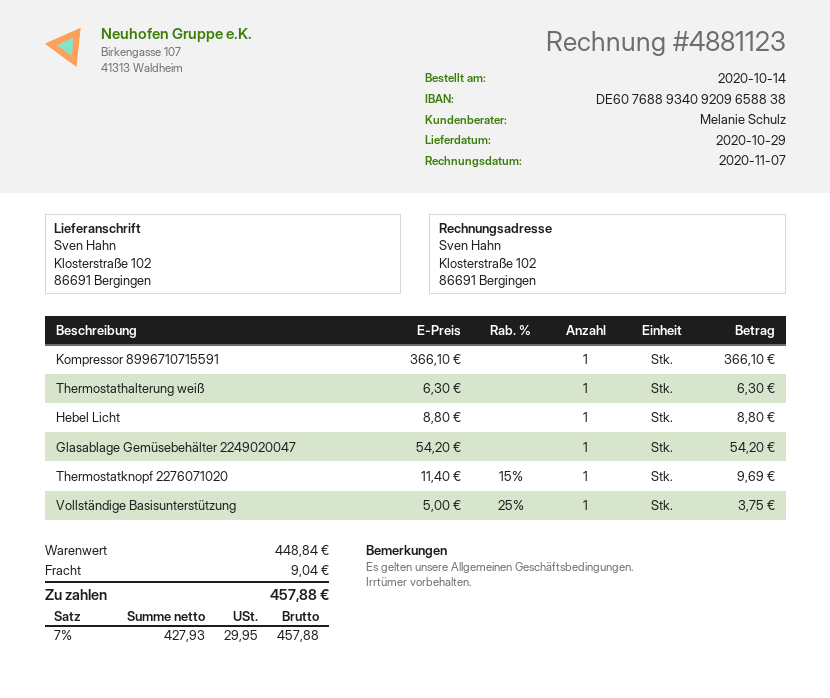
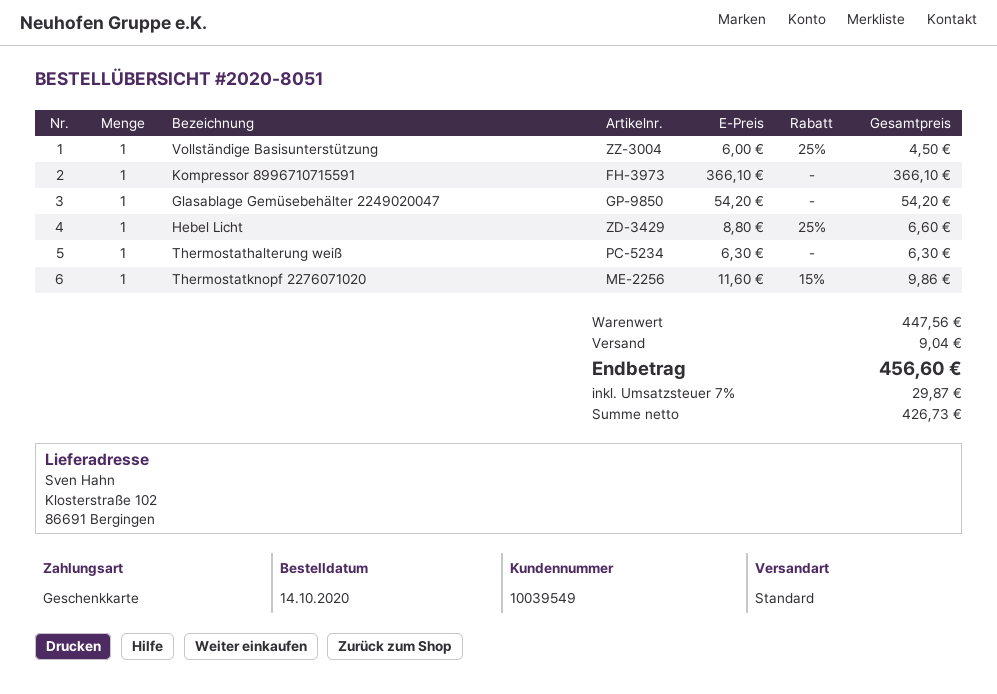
Hebel Licht: 1 x 8.80 = 8.80 -> 1 x 8.80 - 25% = 6.60
Thermostatknopf 2276071020: 1 x 11.40 - 15% = 9.69 -> 1 x 11.60 - 15% = 9.86
Vollständige Basisunterstützung: 1 x 5.00 - 25% = 3.75 -> 1 x 6.00 - 25% = 4.50
subtotal: 448.84 -> 447.56
net: 427.93 -> 426.73
tax: 7% = 29.95 -> 7% = 29.87
total: 457.88 -> 456.60

